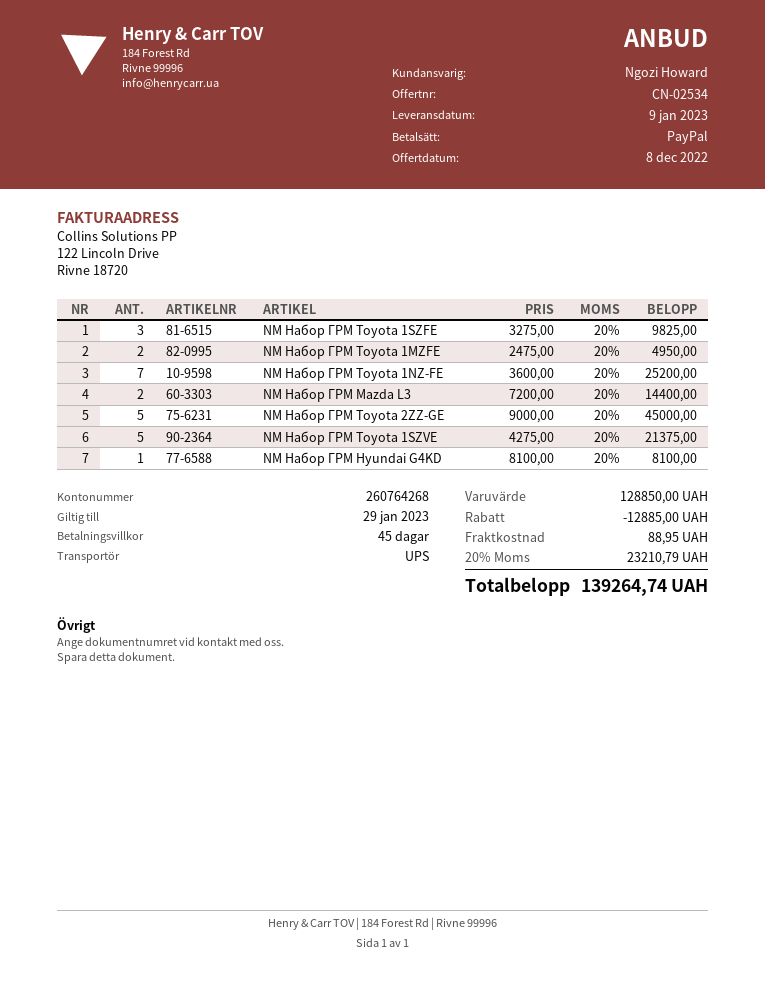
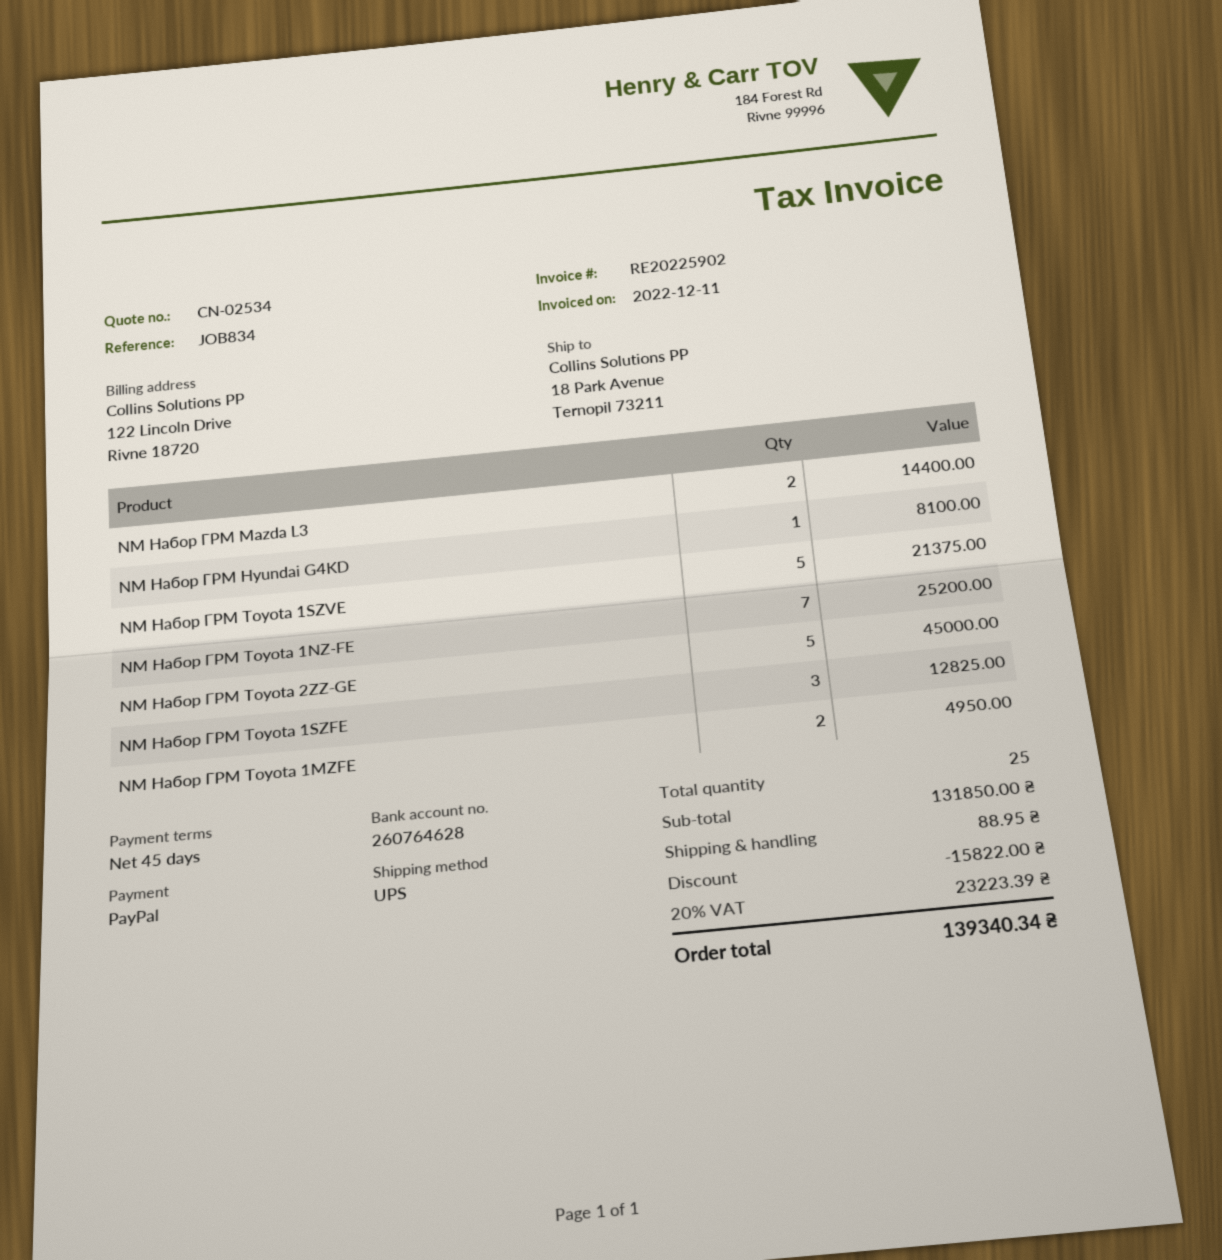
bank account: 260764268 -> 260764628
NM Набор ГРМ Toyota 1SZFE: 3 for 9825.00 -> 3 for 12825.00
subtotal: 128850.00 -> 131850.00
discount: 12885.00 -> 15822.00
tax: 20% = 23210.79 -> 20% = 23223.39
total: 139264.74 -> 139340.34

